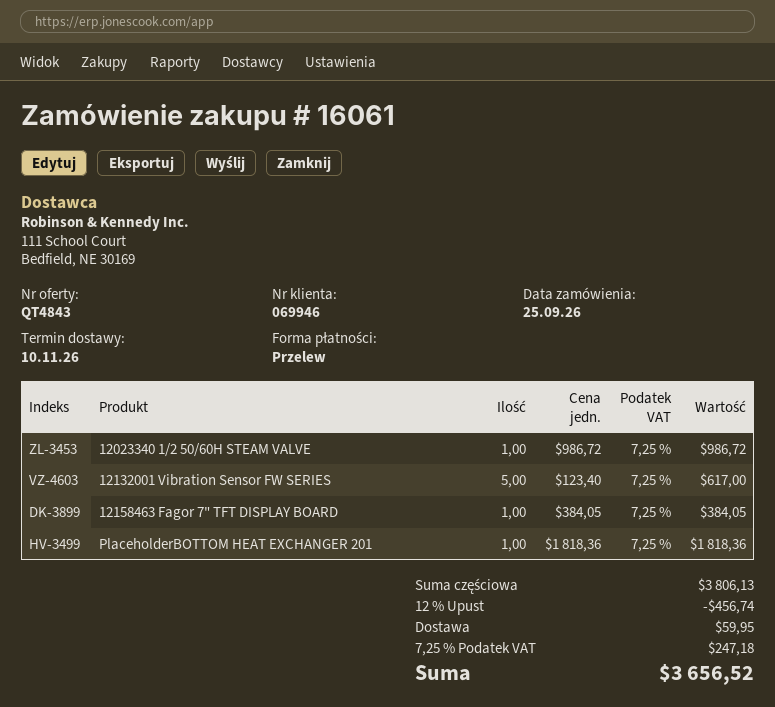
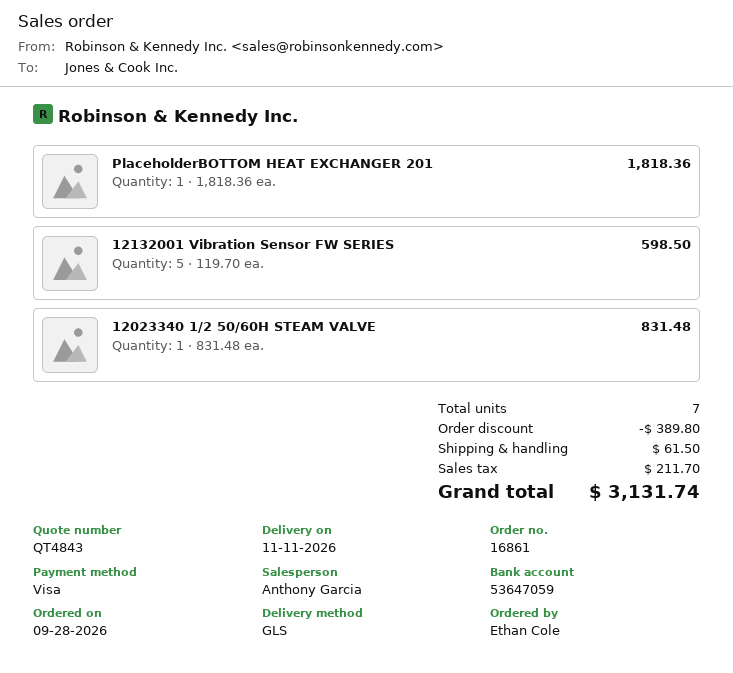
order number: 16061 -> 16861
order date: 2026-09-25 -> 2026-09-28
delivery date: 2026-11-10 -> 2026-11-11
payment method: bank transfer -> Visa
12023340 1/2 50/60H STEAM VALVE: 1 x 986.72 = 986.72 -> 1 x 831.48 = 831.48
12132001 Vibration Sensor FW SERIES: 5 x 123.40 = 617.00 -> 5 x 119.70 = 598.50
12158463 Fagor 7" TFT DISPLAY BOARD: 1 x 384.05 = 384.05 -> none
discount: 456.74 -> 389.80
shipping: 59.95 -> 61.50
tax: 247.18 -> 211.70
total: 3656.52 -> 3131.74

